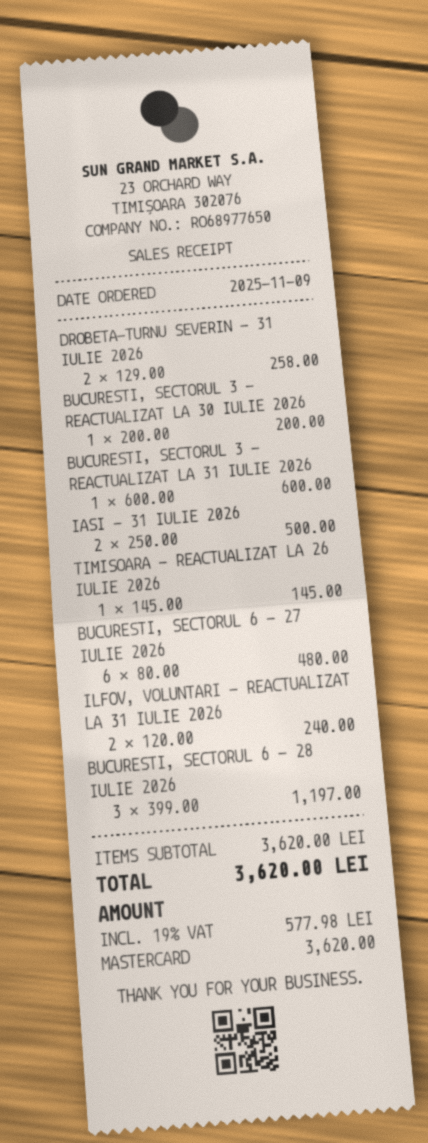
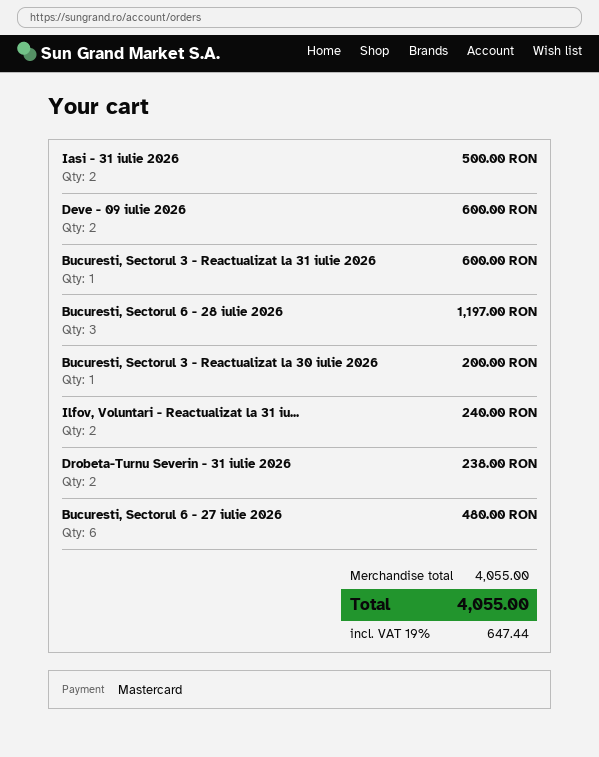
DROBETA-TURNU SEVERIN - 31 IULIE 2026: 2 for 258.00 -> 2 for 238.00
TIMISOARA - REACTUALIZAT LA 26 IULIE 2026: 1 for 145.00 -> none
Deve - 09 iulie 2026: none -> 2 for 600.00
subtotal: 3620.00 -> 4055.00
tax: 19% = 577.98 -> 19% = 647.44
total: 3620.00 -> 4055.00

